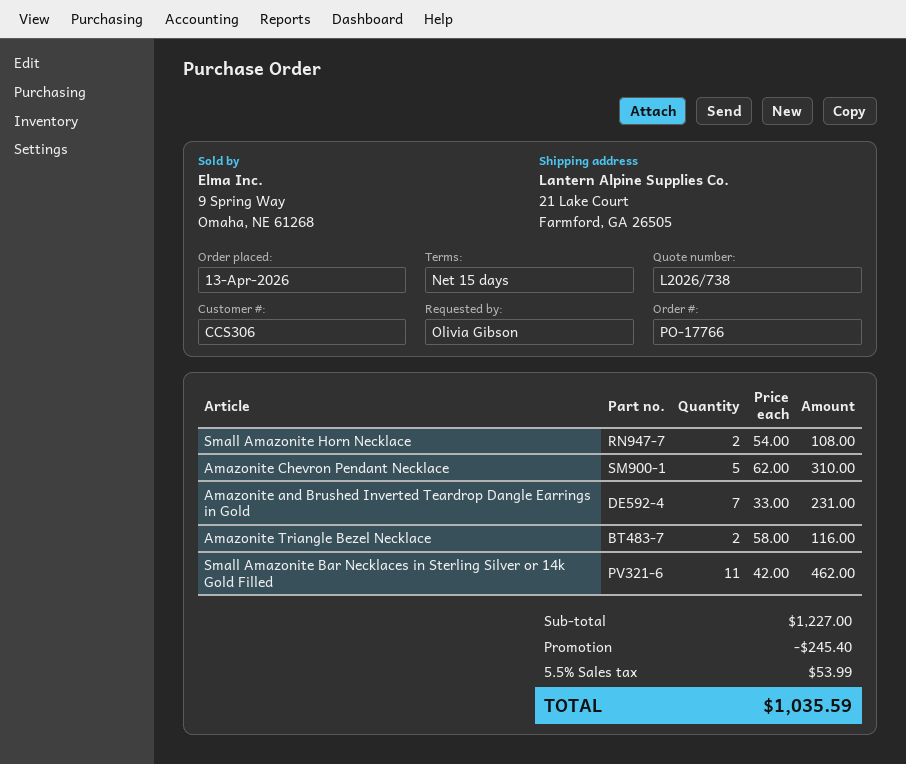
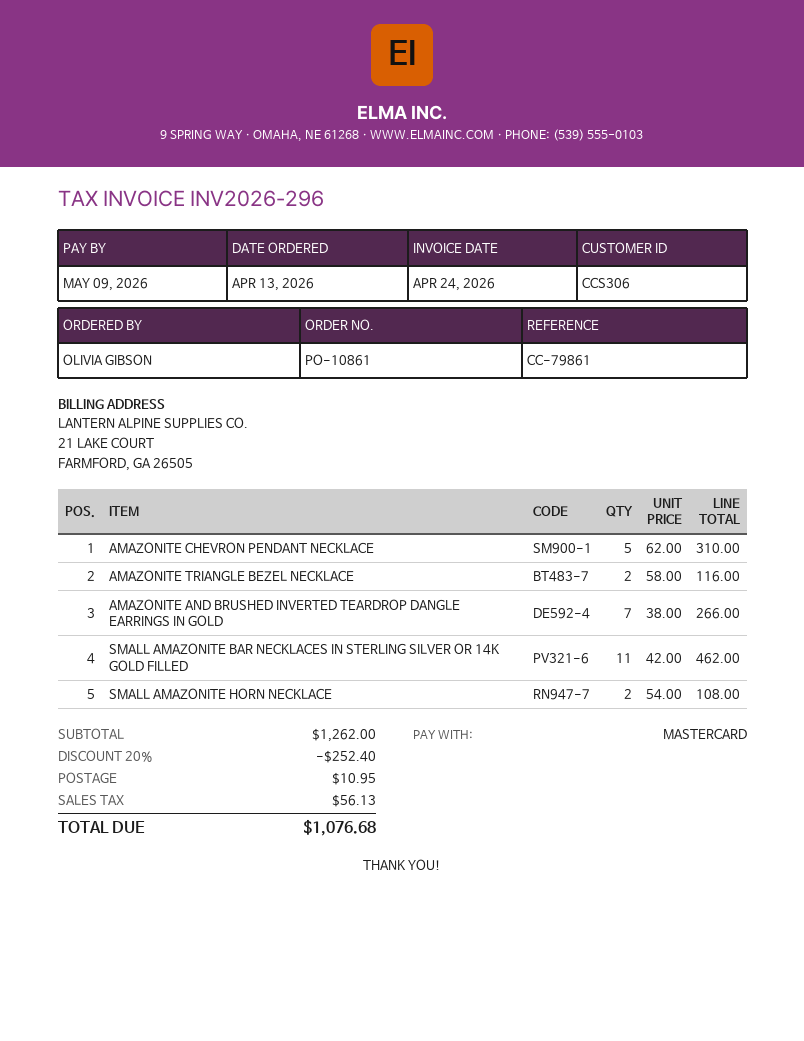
order number: PO-17766 -> PO-10861
Amazonite and Brushed Inverted Teardrop Dangle Earrings in Gold: 7 x 33.00 = 231.00 -> 7 x 38.00 = 266.00
subtotal: 1227.00 -> 1262.00
discount: 245.40 -> 252.40
shipping: none -> 10.95
tax: 53.99 -> 56.13
total: 1035.59 -> 1076.68

